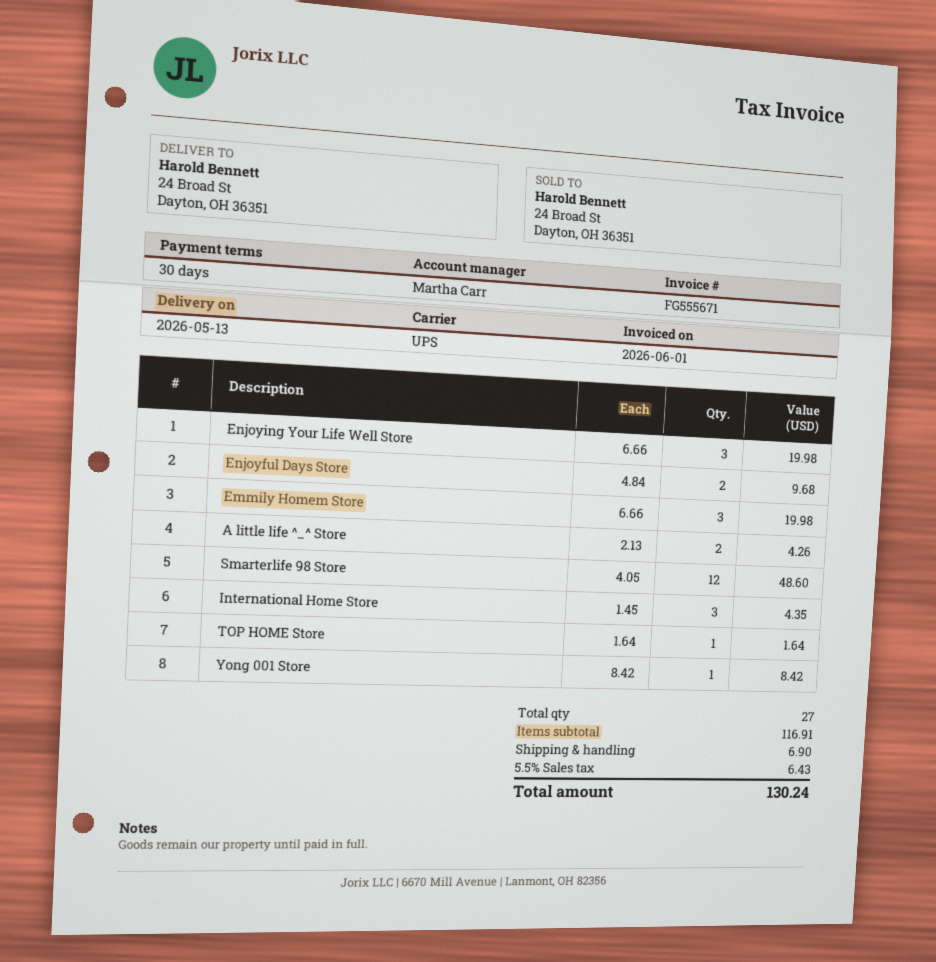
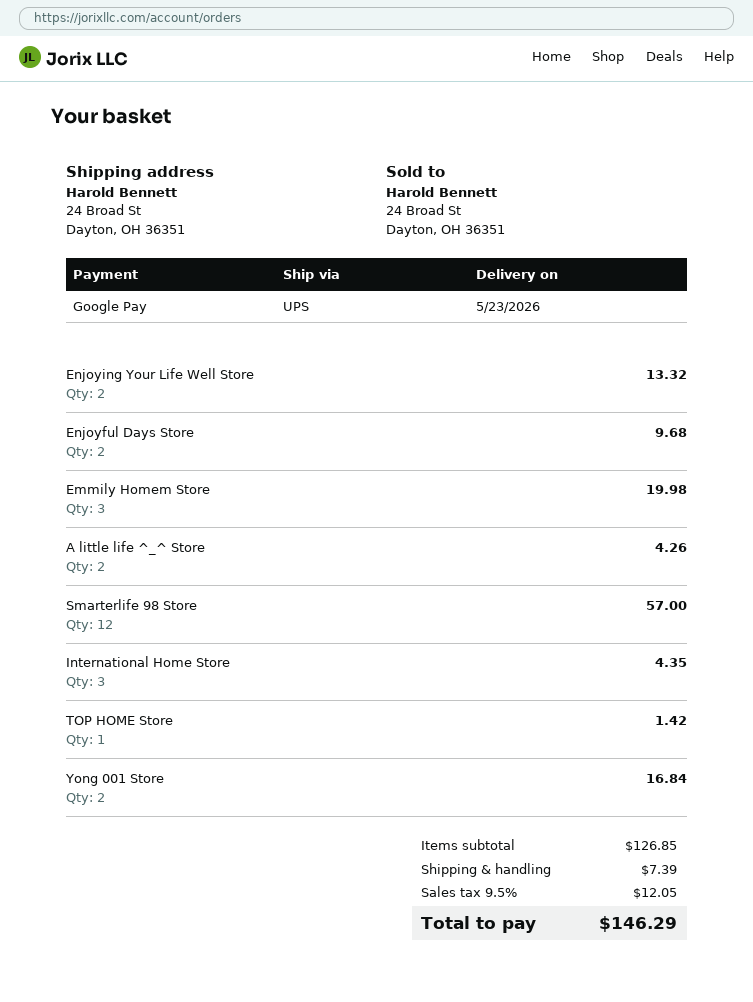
delivery date: 2026-05-13 -> 2026-05-23
Enjoying Your Life Well Store: 3 for 19.98 -> 2 for 13.32
Smarterlife 98 Store: 12 for 48.60 -> 12 for 57.00
TOP HOME Store: 1 for 1.64 -> 1 for 1.42
Yong 001 Store: 1 for 8.42 -> 2 for 16.84
subtotal: 116.91 -> 126.85
shipping: 6.90 -> 7.39
tax: 5.5% = 6.43 -> 9.5% = 12.05
total: 130.24 -> 146.29

